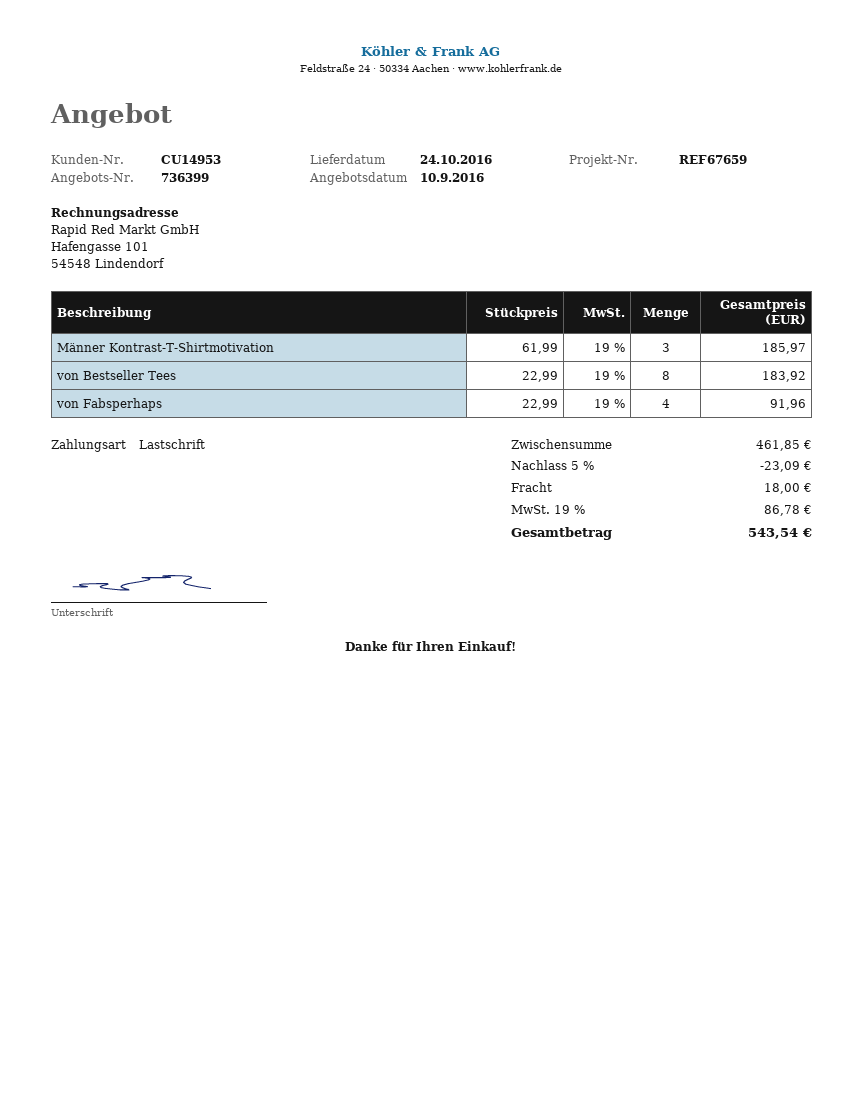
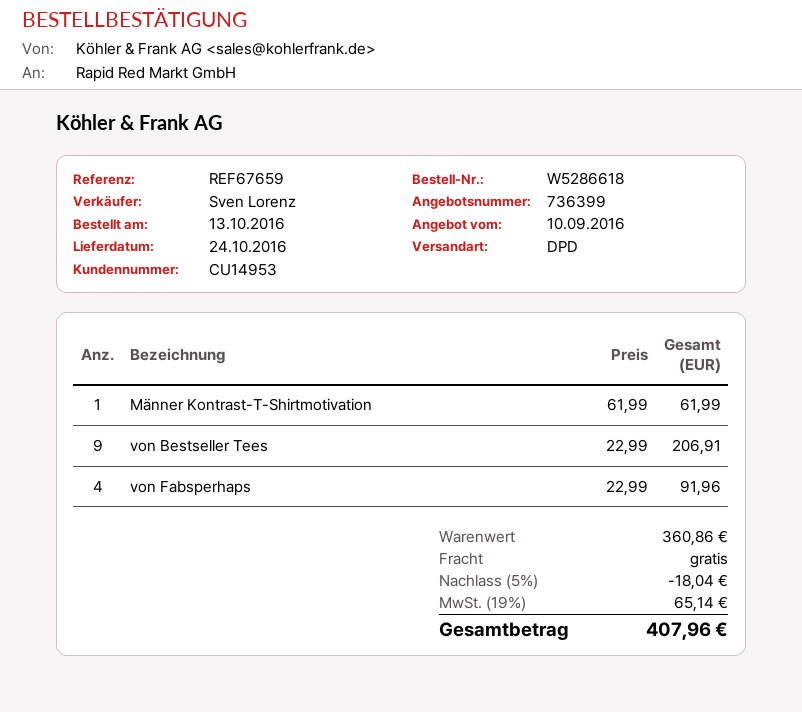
Männer Kontrast-T-Shirtmotivation: 3 x 61.99 = 185.97 -> 1 x 61.99 = 61.99
von Bestseller Tees: 8 x 22.99 = 183.92 -> 9 x 22.99 = 206.91
subtotal: 461.85 -> 360.86
discount: 5% = 23.09 -> 5% = 18.04
shipping: 18.00 -> 0.00
tax: 19% = 86.78 -> 19% = 65.14
total: 543.54 -> 407.96

